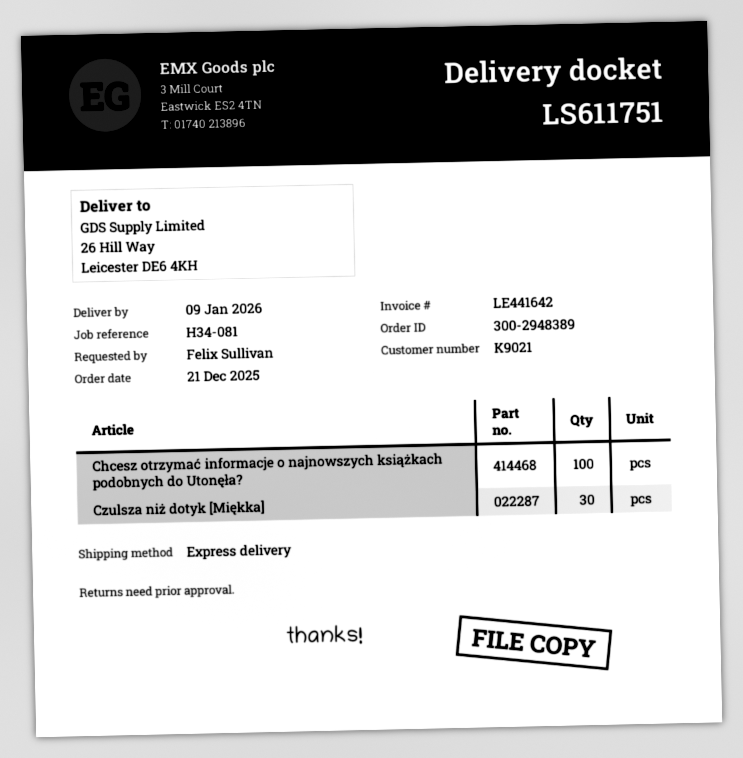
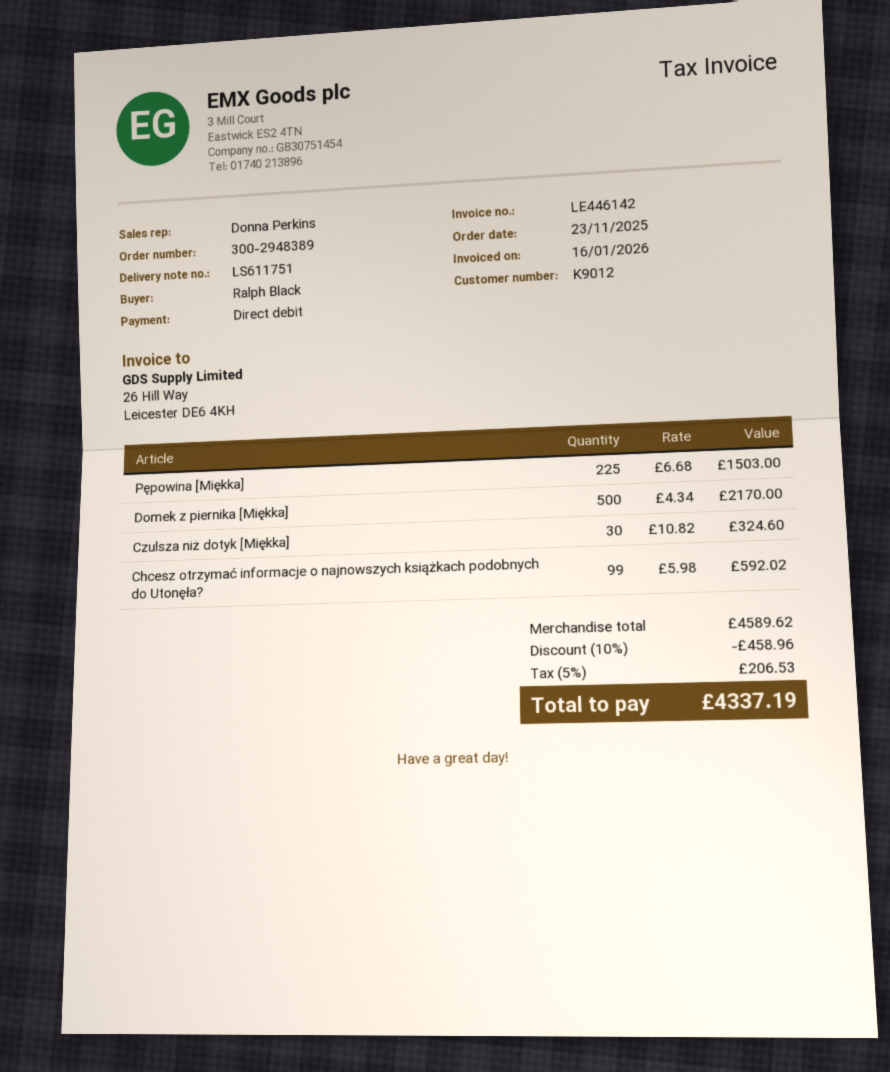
order date: 2025-12-21 -> 2025-11-23
invoice number: LE441642 -> LE446142
customer number: K9021 -> K9012
ordered by: Felix Sullivan -> Ralph Black
Chcesz otrzymać informacje o najnowszych książkach podobnych do Utonęła?: 100 -> 99
Pępowina [Miękka]: none -> 225
Domek z piernika [Miękka]: none -> 500

